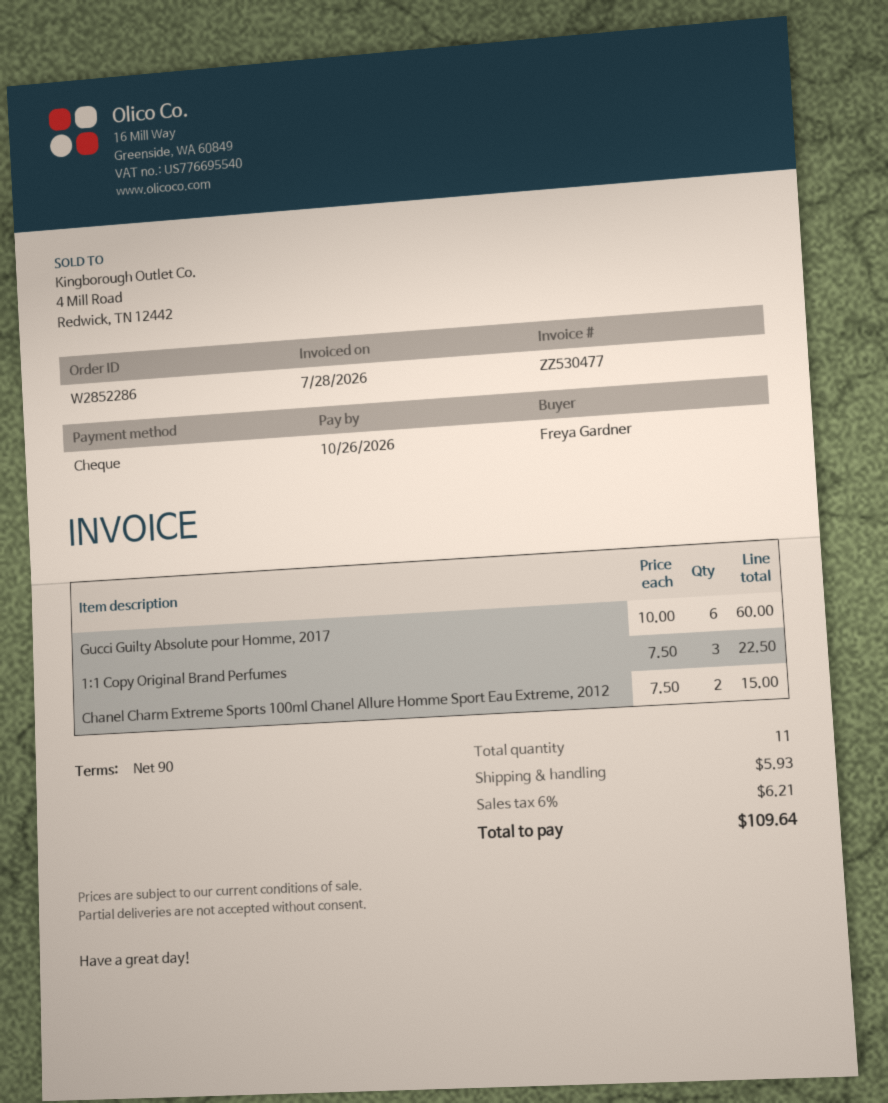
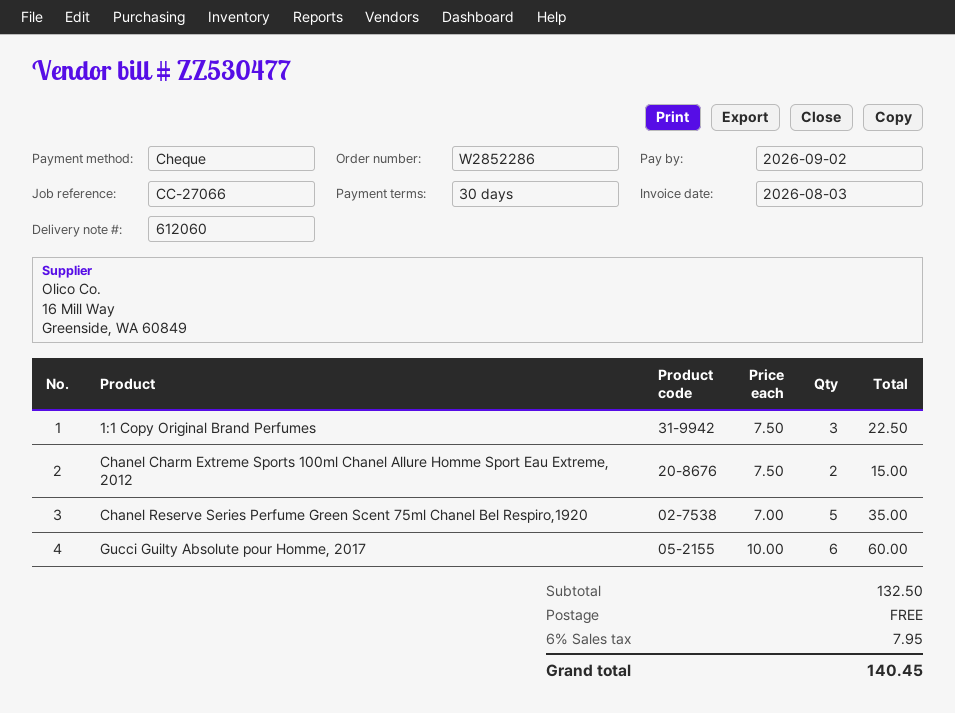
invoice date: 2026-07-28 -> 2026-08-03
payment terms: 90 days -> 30 days
due date: 2026-10-26 -> 2026-09-02
Chanel Reserve Series Perfume Green Scent 75ml Chanel Bel Respiro,1920: none -> 5 x 7.00 = 35.00
shipping: 5.93 -> 0.00
tax: 6% = 6.21 -> 6% = 7.95
total: 109.64 -> 140.45

